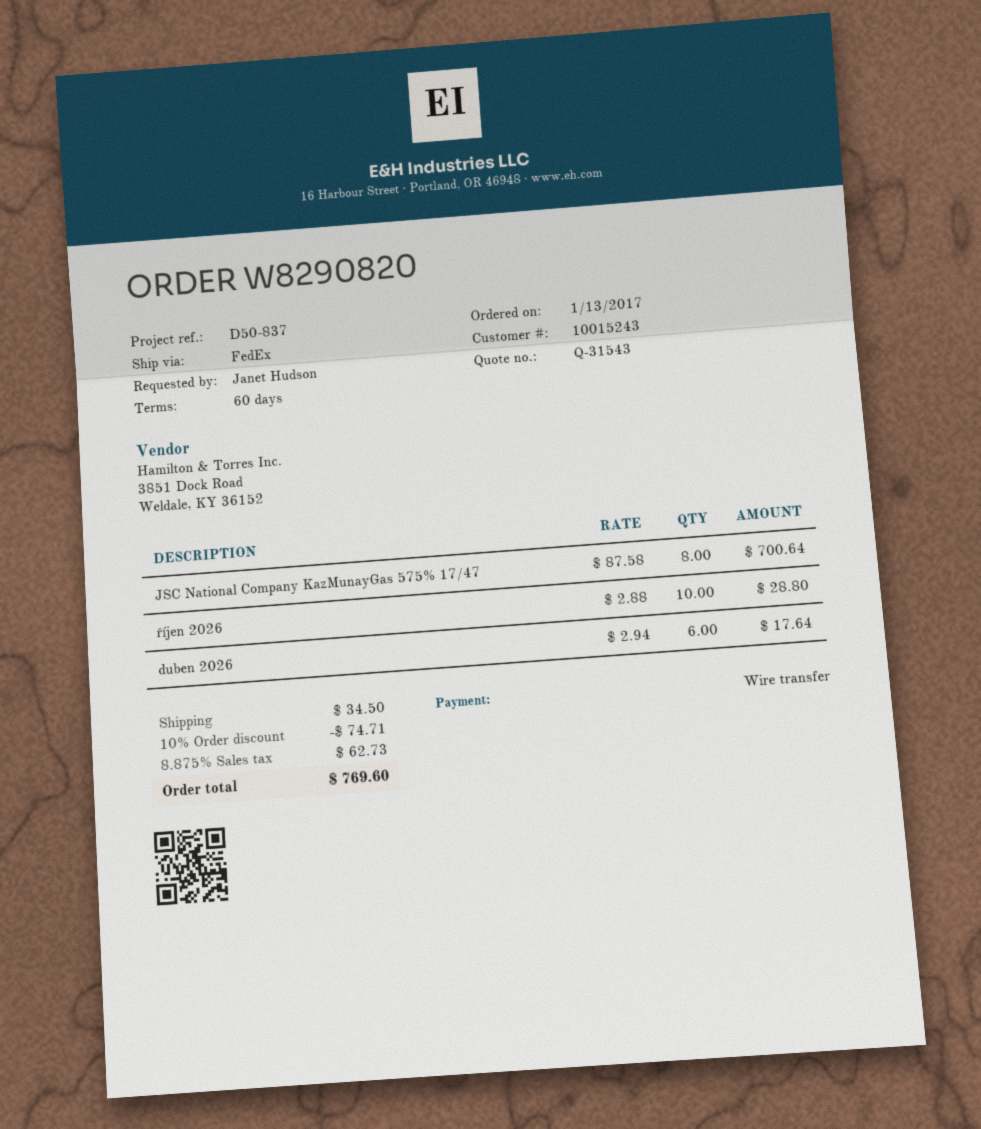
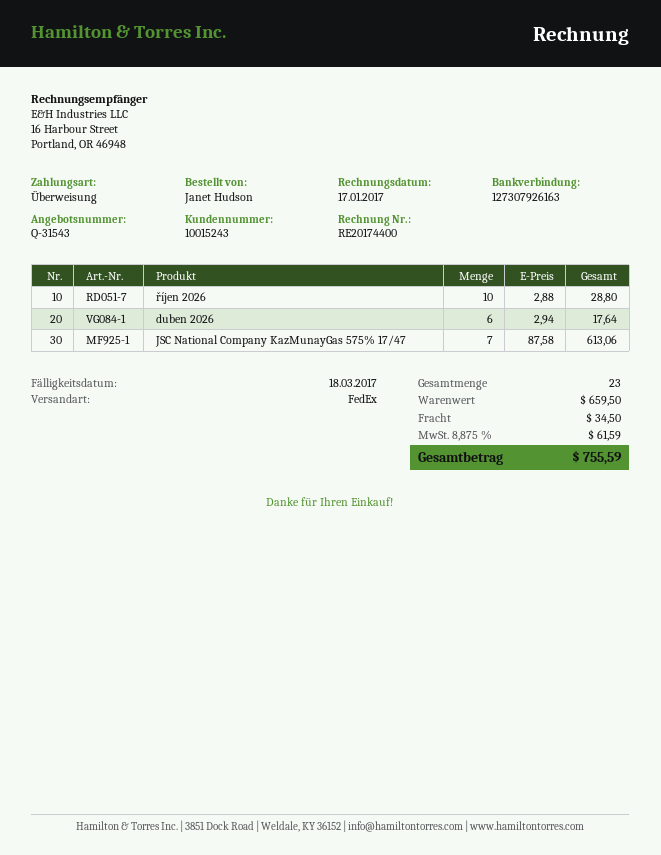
JSC National Company KazMunayGas 575% 17/47: 8 x 87.58 = 700.64 -> 7 x 87.58 = 613.06
discount: 10% = 74.71 -> none
tax: 8.875% = 62.73 -> 8.875% = 61.59
total: 769.60 -> 755.59

